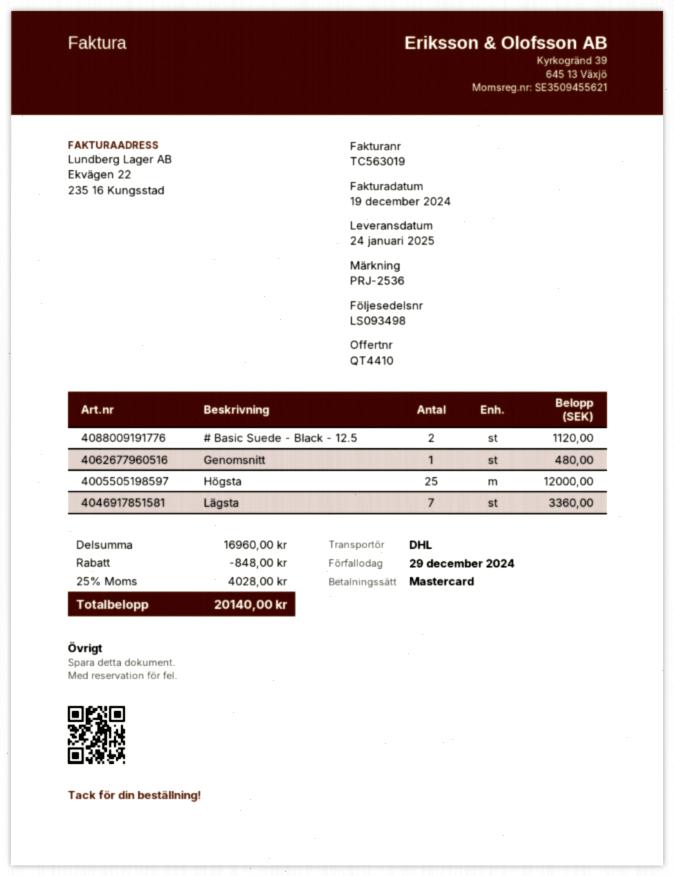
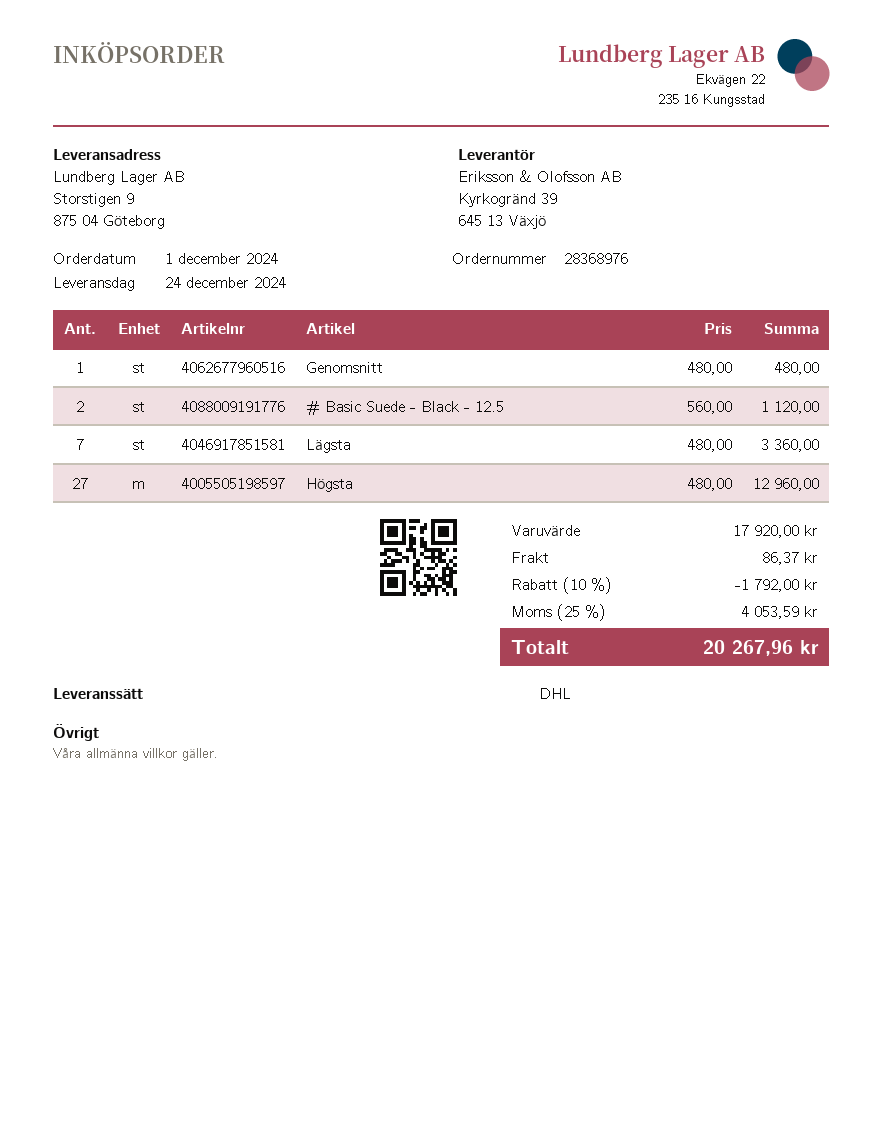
delivery date: 2025-01-24 -> 2024-12-24
Högsta: 25 for 12000.00 -> 27 for 12960.00
subtotal: 16960.00 -> 17920.00
discount: 848.00 -> 1792.00
shipping: none -> 86.37
tax: 25% = 4028.00 -> 25% = 4053.59
total: 20140.00 -> 20267.96

